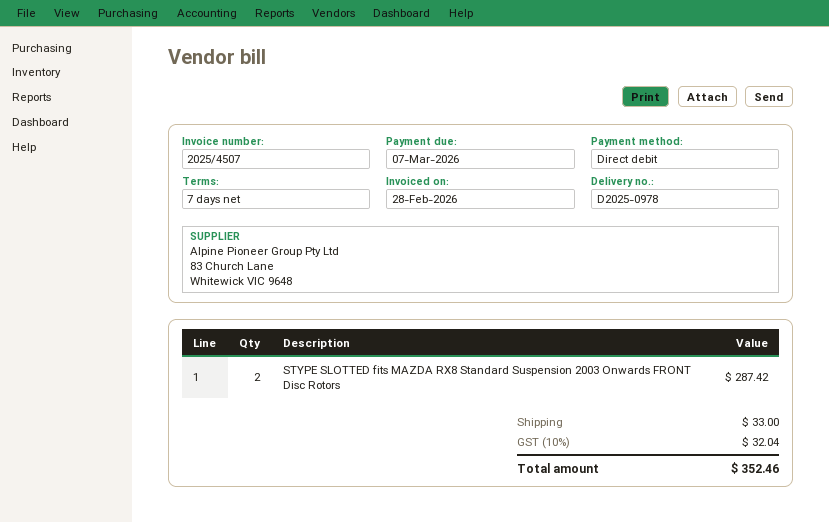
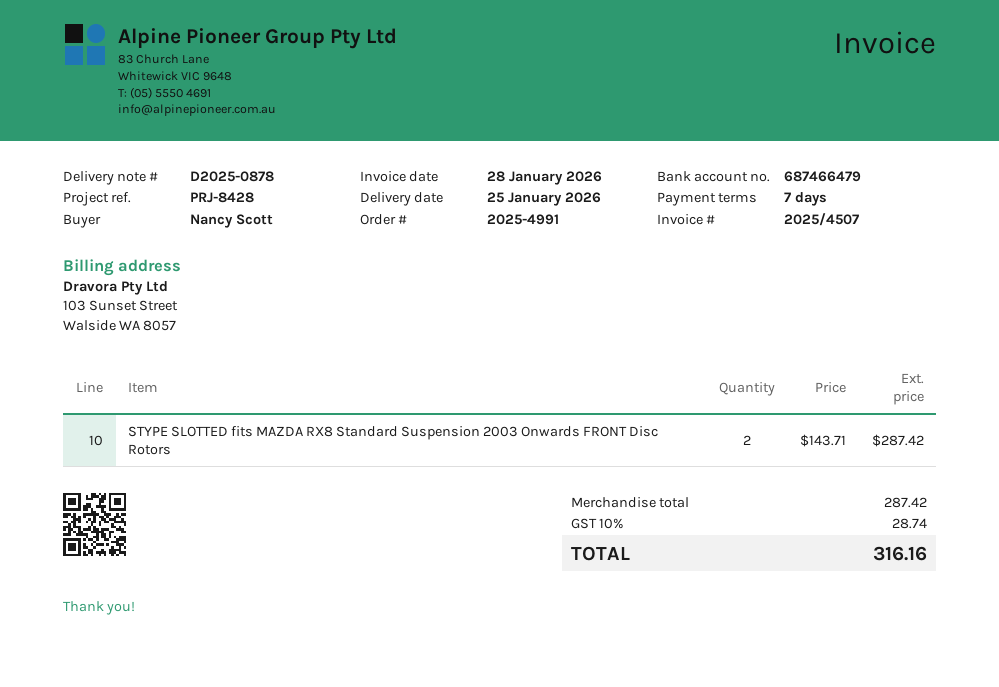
delivery note number: D2025-0978 -> D2025-0878
invoice date: 2026-02-28 -> 2026-01-28
shipping: 33.00 -> none
tax: 10% = 32.04 -> 10% = 28.74
total: 352.46 -> 316.16

